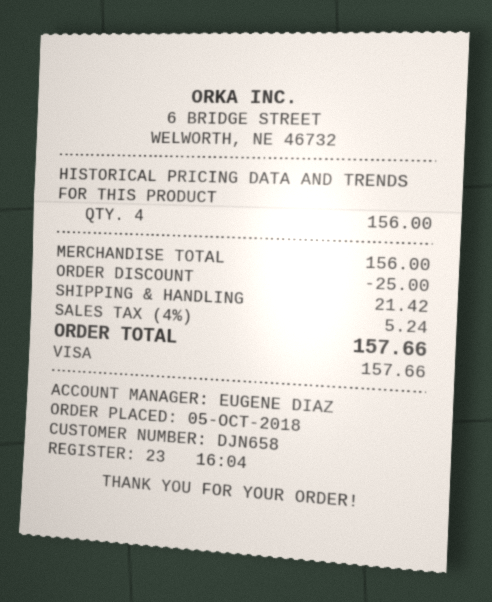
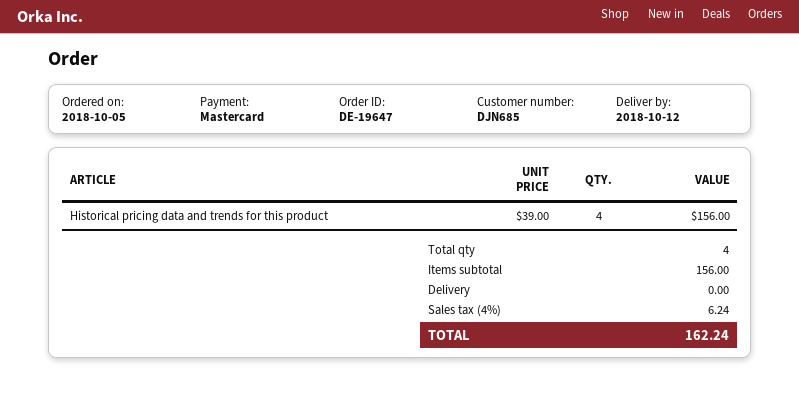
customer number: DJN658 -> DJN685
payment method: Visa -> Mastercard
discount: 25.00 -> none
shipping: 21.42 -> 0.00
tax: 4% = 5.24 -> 4% = 6.24
total: 157.66 -> 162.24

